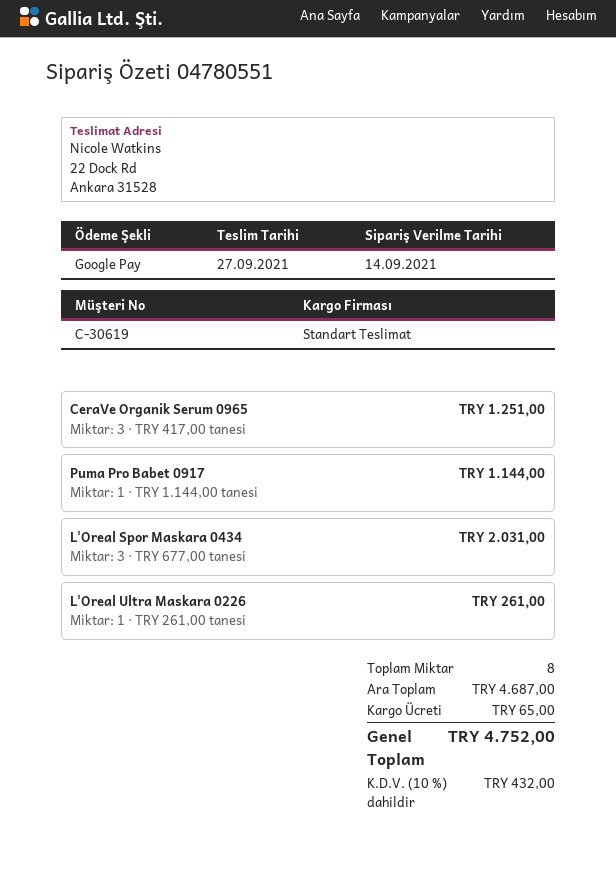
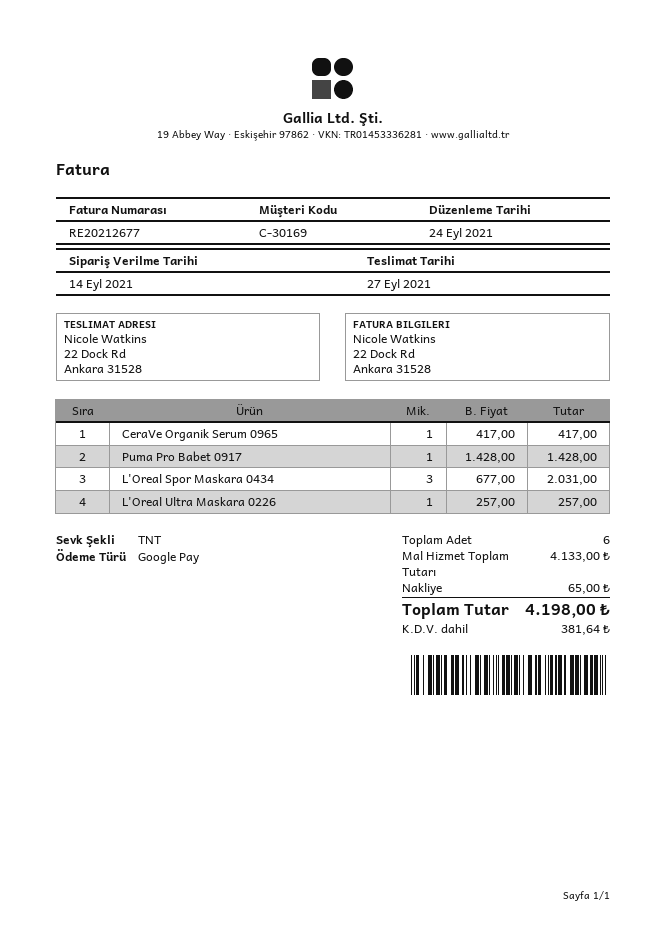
customer number: C-30619 -> C-30169
shipping method: standard -> TNT
CeraVe Organik Serum 0965: 3 x 417.00 = 1251.00 -> 1 x 417.00 = 417.00
Puma Pro Babet 0917: 1 x 1144.00 = 1144.00 -> 1 x 1428.00 = 1428.00
L'Oreal Ultra Maskara 0226: 1 x 261.00 = 261.00 -> 1 x 257.00 = 257.00
total quantity: 8 -> 6
subtotal: 4687.00 -> 4133.00
tax: 432.00 -> 381.64
total: 4752.00 -> 4198.00

